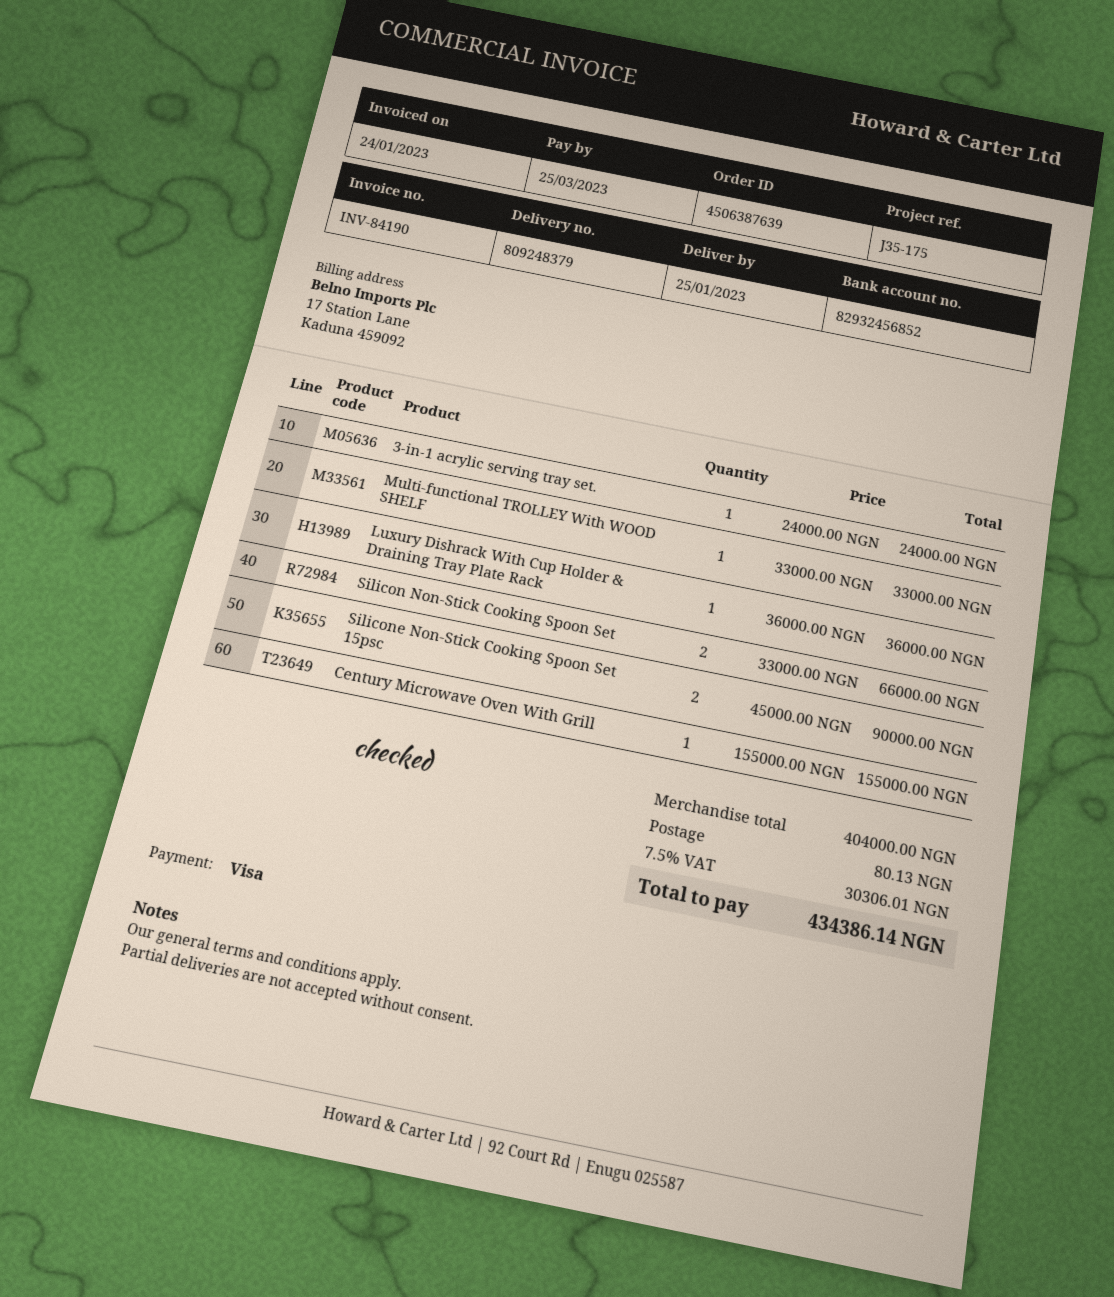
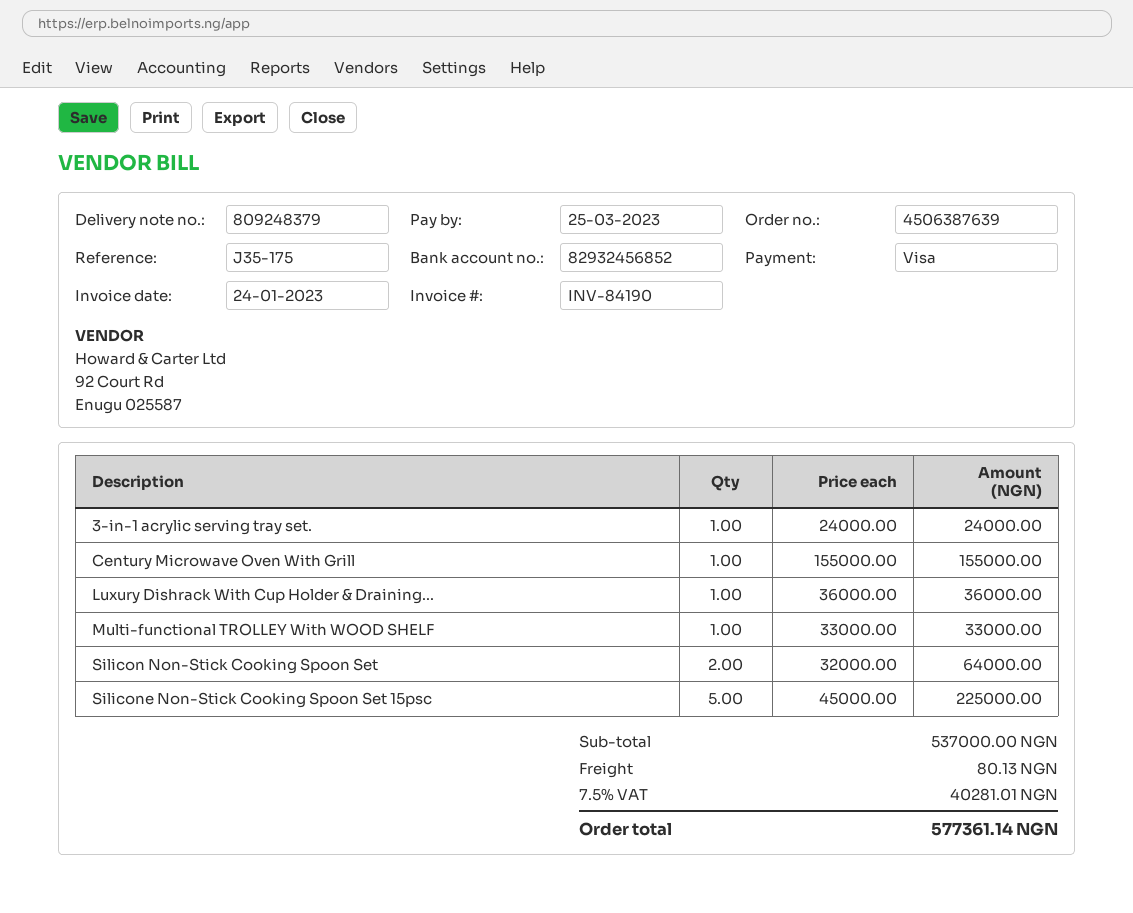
Silicon Non-Stick Cooking Spoon Set: 2 x 33000.00 = 66000.00 -> 2 x 32000.00 = 64000.00
Silicone Non-Stick Cooking Spoon Set 15psc: 2 x 45000.00 = 90000.00 -> 5 x 45000.00 = 225000.00
subtotal: 404000.00 -> 537000.00
tax: 7.5% = 30306.01 -> 7.5% = 40281.01
total: 434386.14 -> 577361.14

